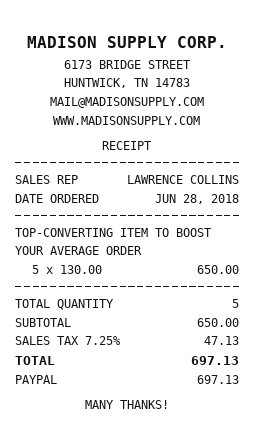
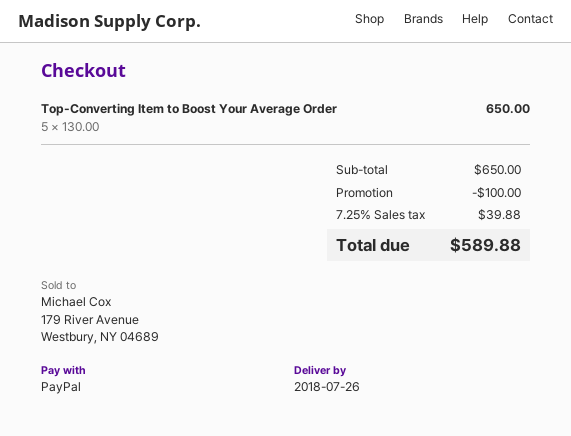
discount: none -> 100.00
tax: 7.25% = 47.13 -> 7.25% = 39.88
total: 697.13 -> 589.88

